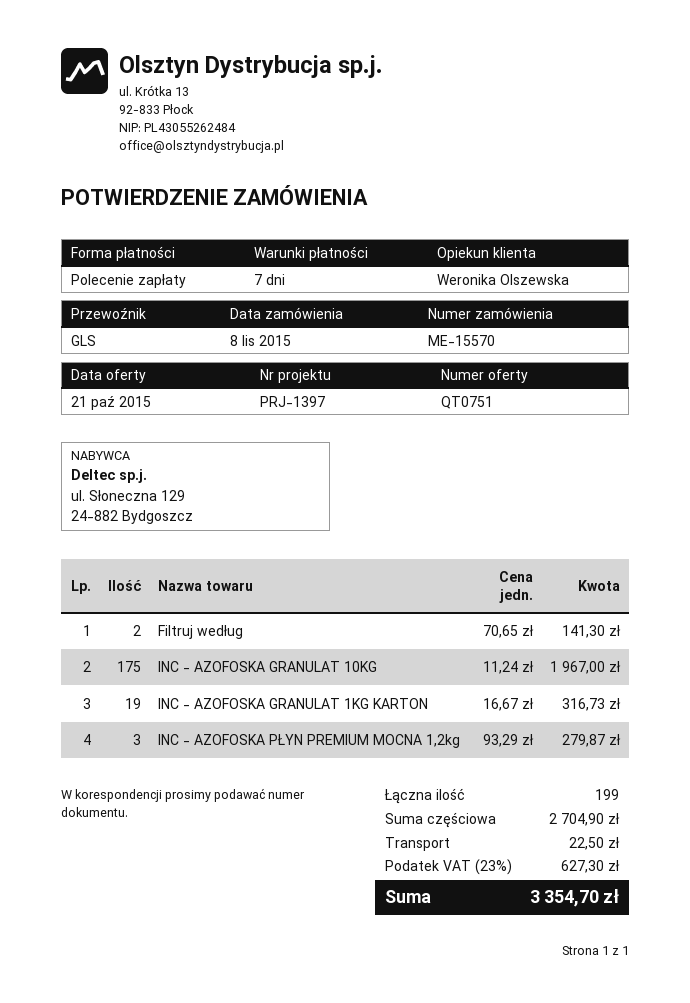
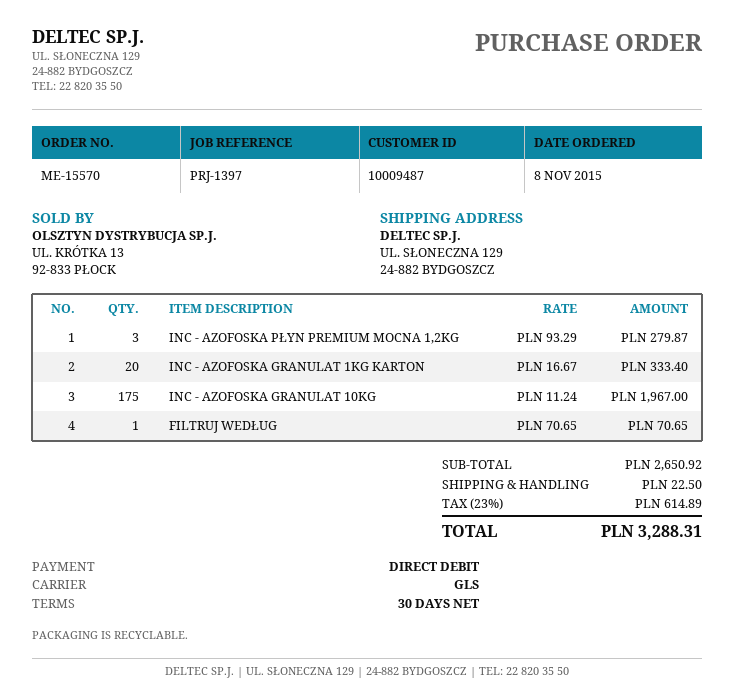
payment terms: 7 days -> 30 days
Filtruj według: 2 x 70.65 = 141.30 -> 1 x 70.65 = 70.65
INC - AZOFOSKA GRANULAT 1KG KARTON: 19 x 16.67 = 316.73 -> 20 x 16.67 = 333.40
subtotal: 2704.90 -> 2650.92
tax: 23% = 627.30 -> 23% = 614.89
total: 3354.70 -> 3288.31

